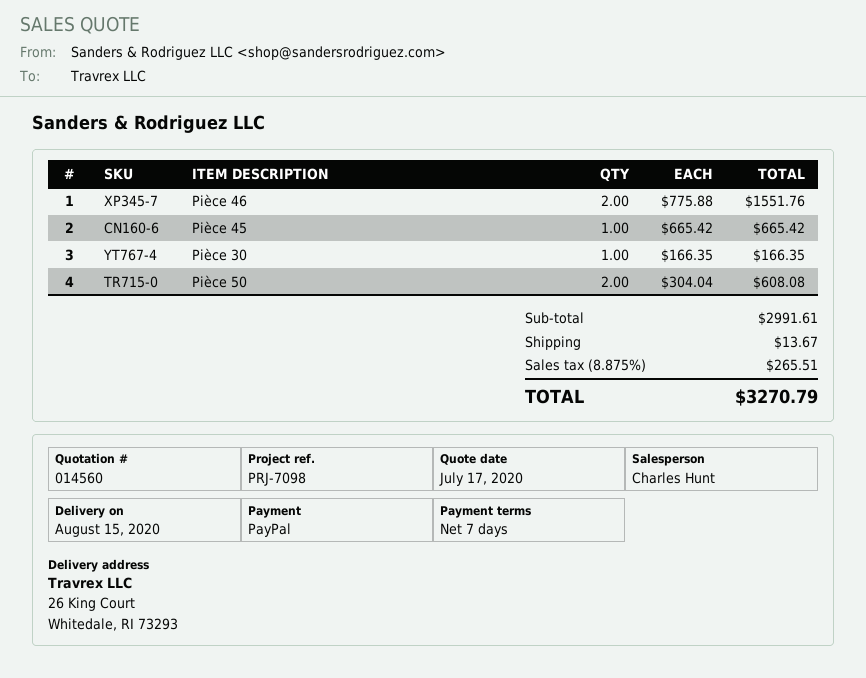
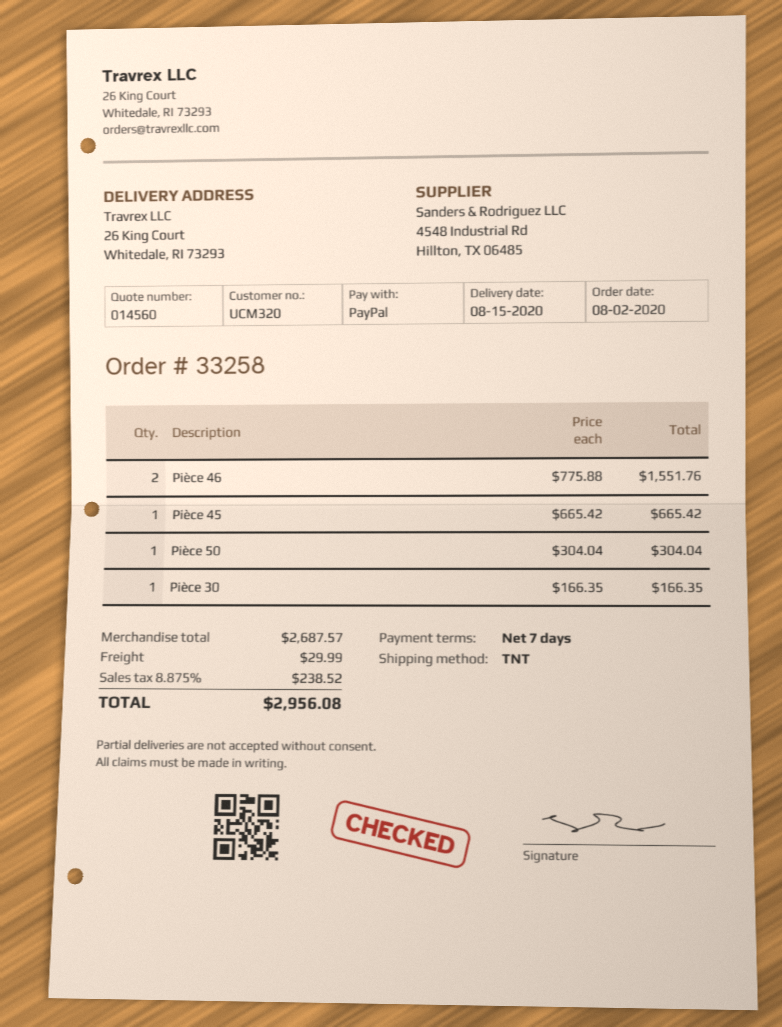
Pièce 50: 2 x 304.04 = 608.08 -> 1 x 304.04 = 304.04
subtotal: 2991.61 -> 2687.57
shipping: 13.67 -> 29.99
tax: 8.875% = 265.51 -> 8.875% = 238.52
total: 3270.79 -> 2956.08

